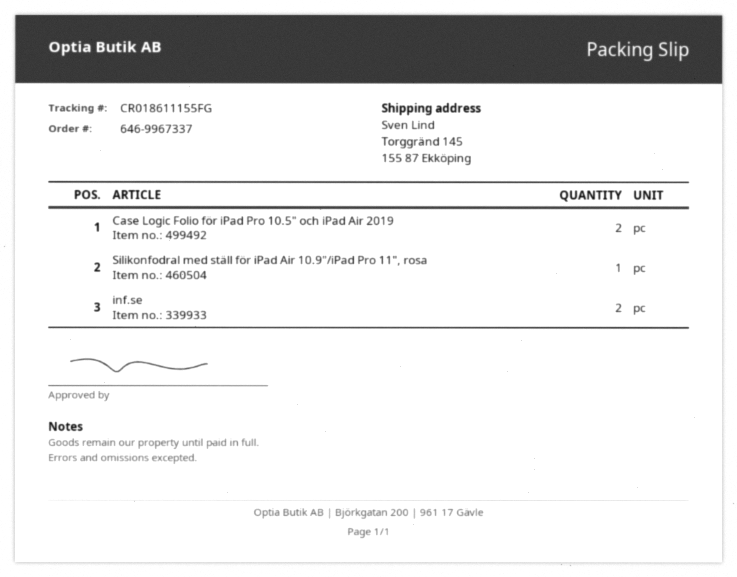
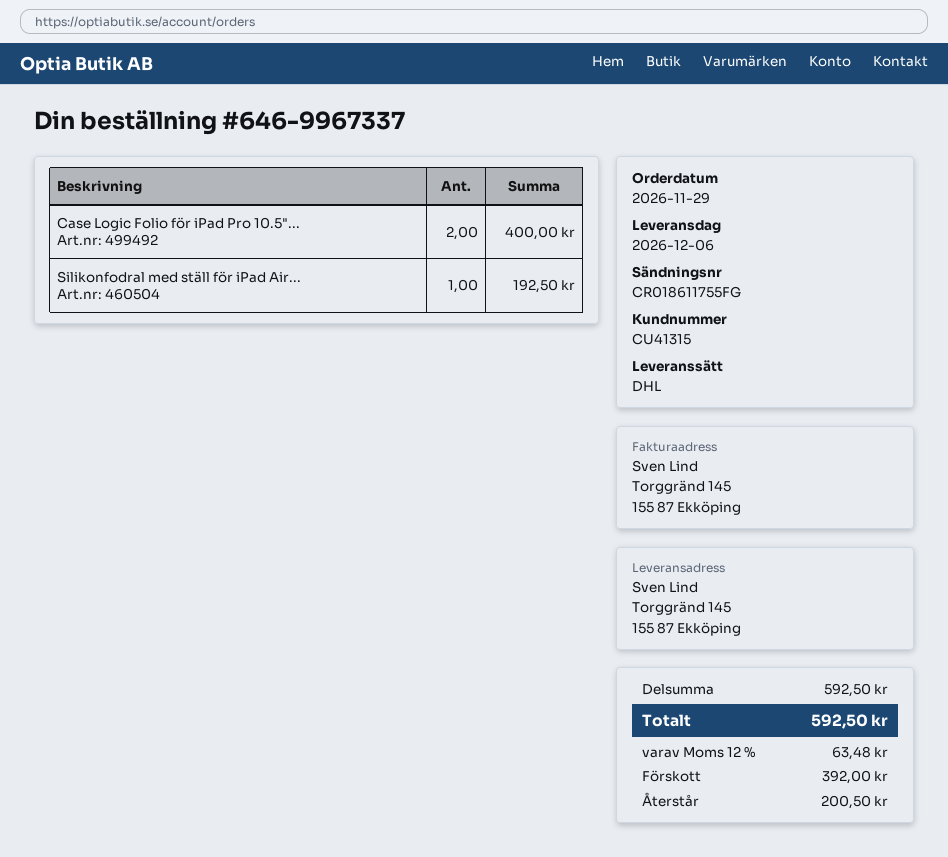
tracking number: CR018611155FG -> CR018611755FG
inf.se: 2 -> none

